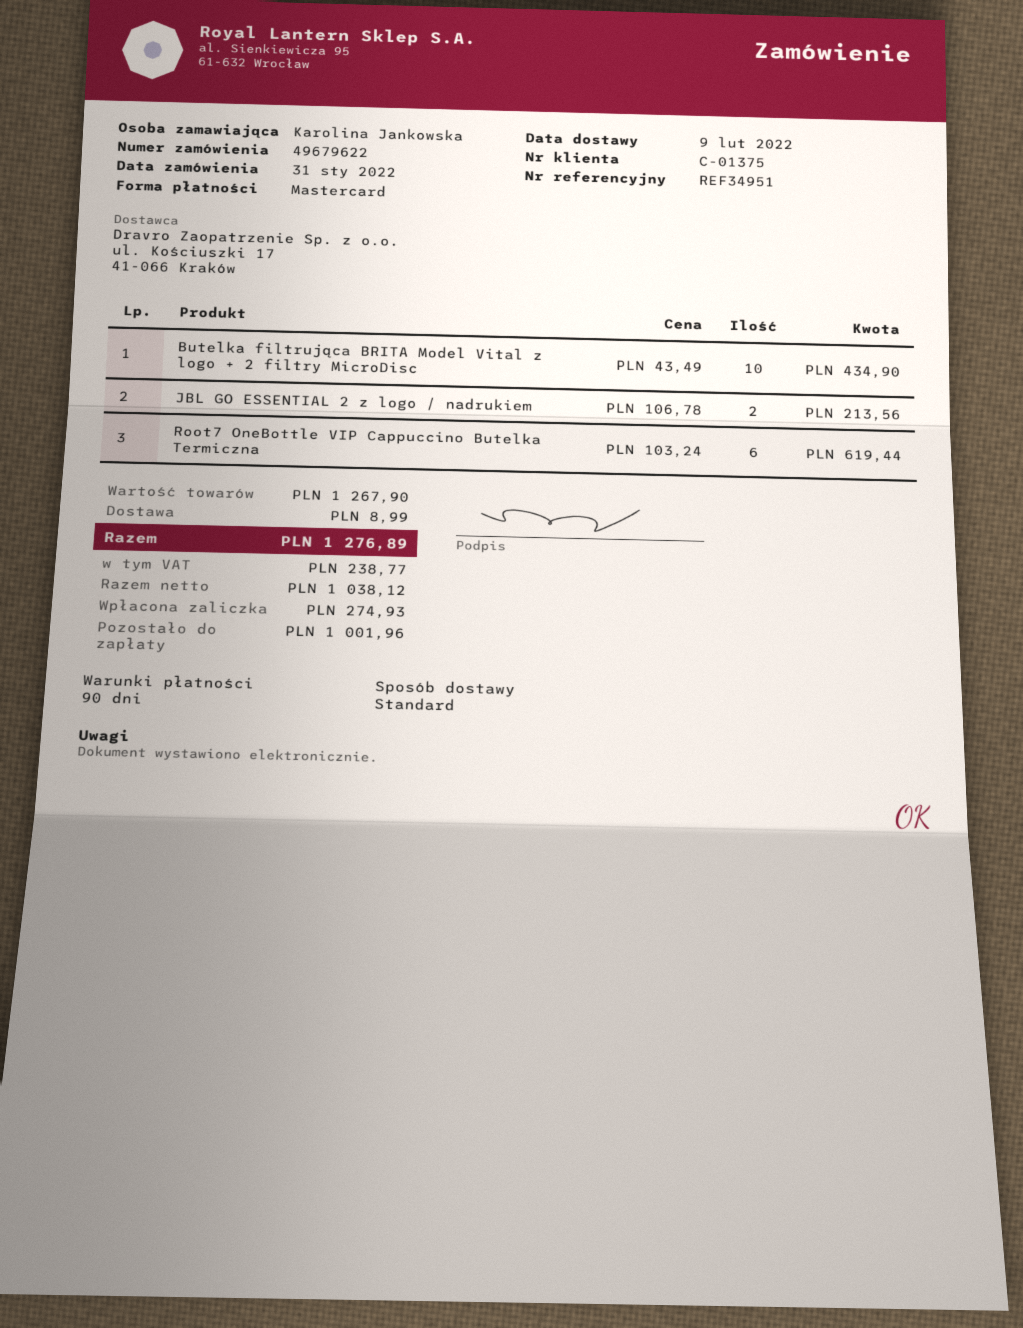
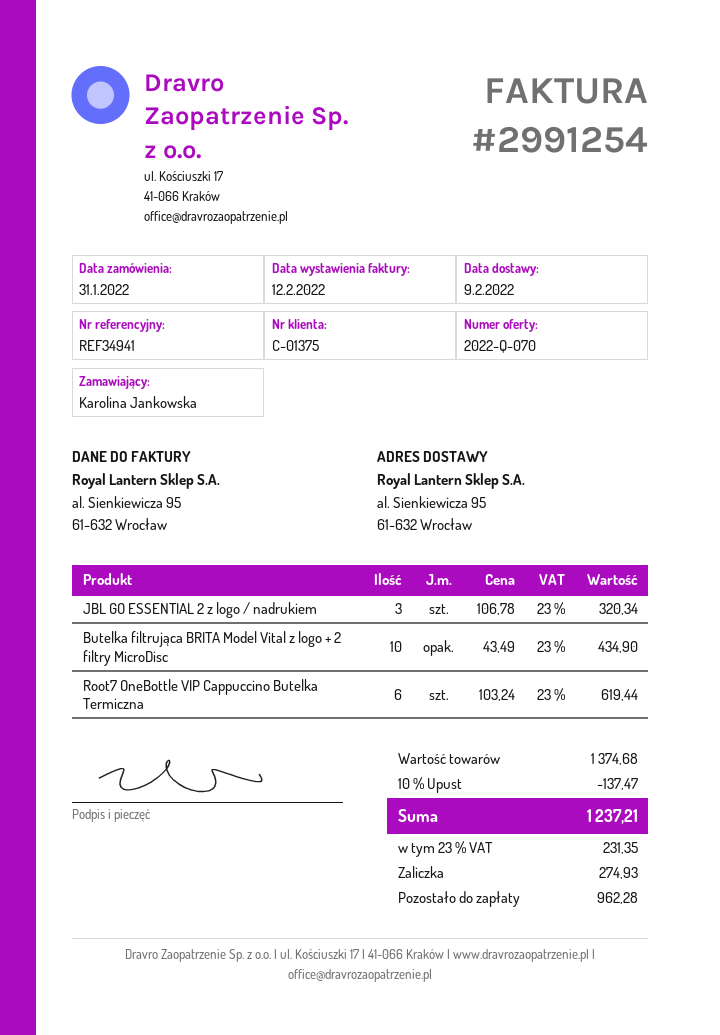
reference: REF34951 -> REF34941
JBL GO ESSENTIAL 2 z logo / nadrukiem: 2 x 106.78 = 213.56 -> 3 x 106.78 = 320.34
subtotal: 1267.90 -> 1374.68
discount: none -> 10% = 137.47
shipping: 8.99 -> none
tax: 238.77 -> 231.35
total: 1276.89 -> 1237.21
balance: 1001.96 -> 962.28

